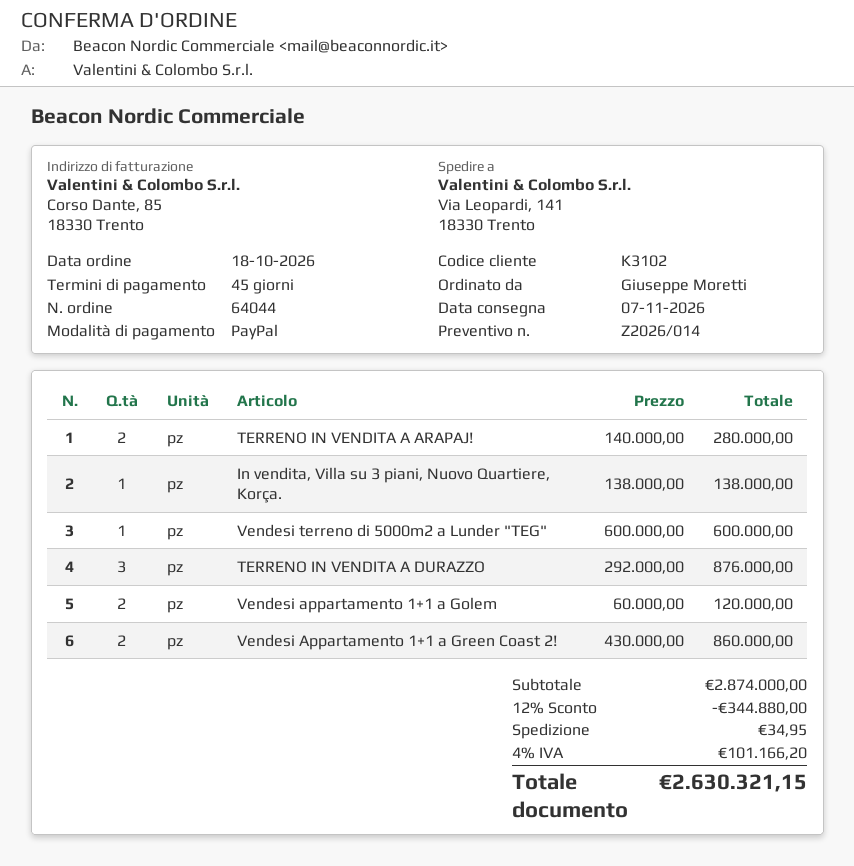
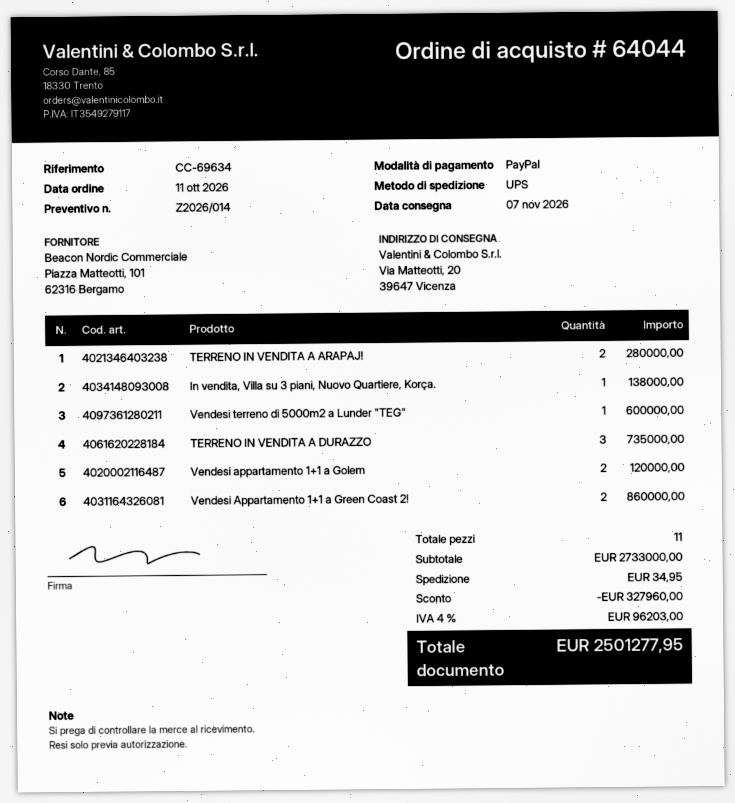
order date: 2026-10-18 -> 2026-10-11
ship to: Via Leopardi, 141, 18330 Trento -> Via Matteotti, 20, 39647 Vicenza
TERRENO IN VENDITA A DURAZZO: 3 for 876000.00 -> 3 for 735000.00
subtotal: 2874000.00 -> 2733000.00
discount: 344880.00 -> 327960.00
tax: 4% = 101166.20 -> 4% = 96203.00
total: 2630321.15 -> 2501277.95

